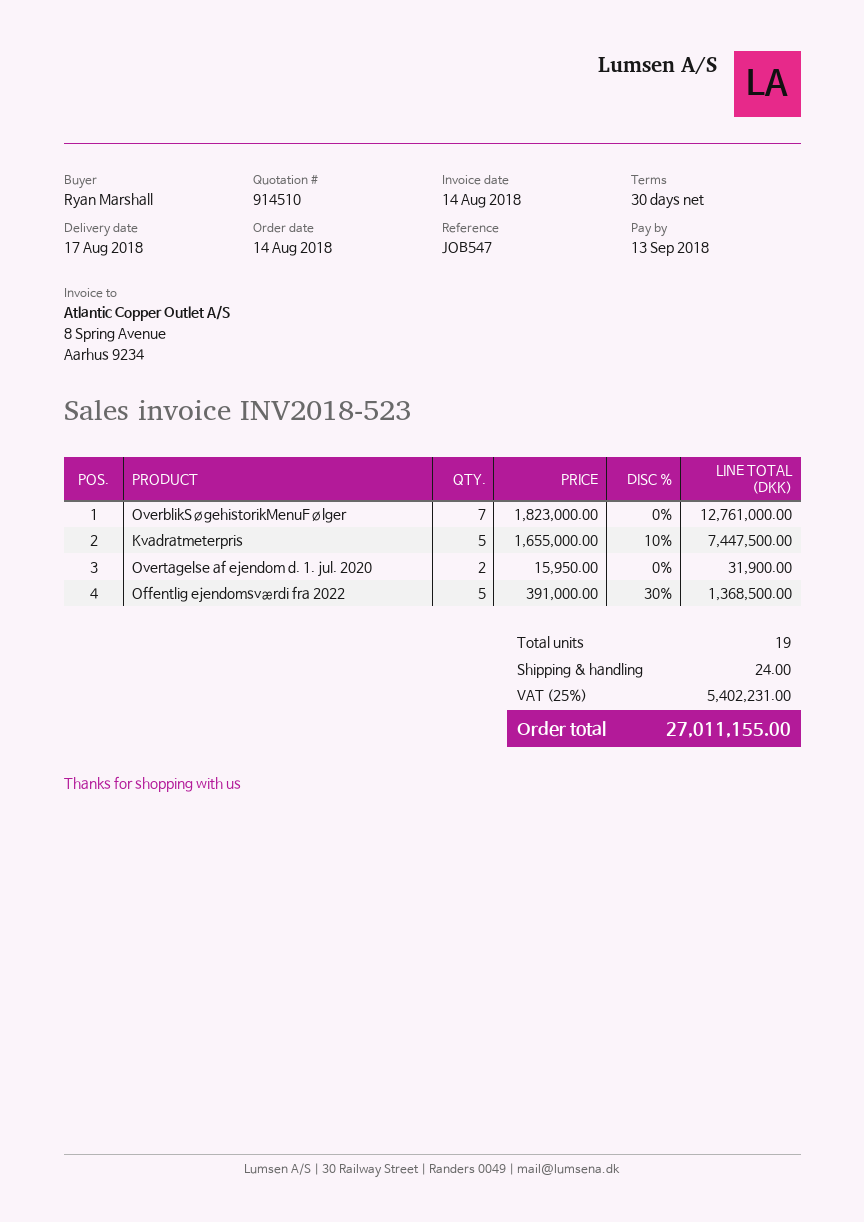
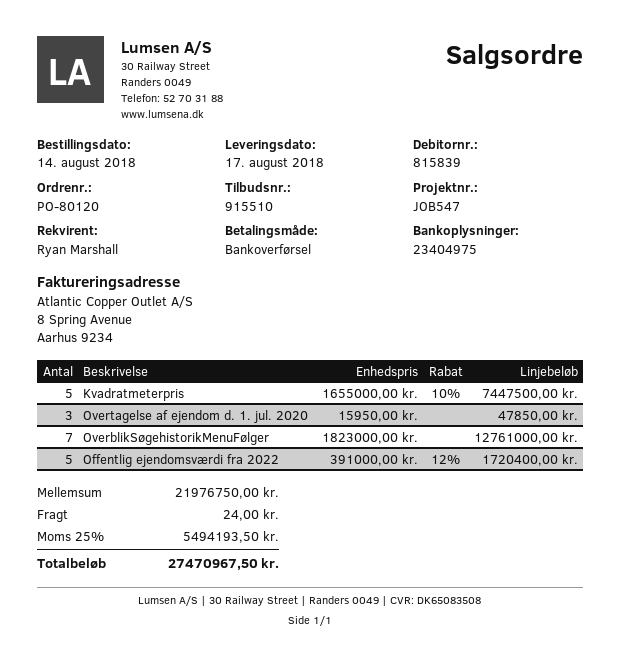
quote number: 914510 -> 915510
Overtagelse af ejendom d. 1. jul. 2020: 2 x 15950.00 = 31900.00 -> 3 x 15950.00 = 47850.00
Offentlig ejendomsværdi fra 2022: 5 x 391000.00 - 30% = 1368500.00 -> 5 x 391000.00 - 12% = 1720400.00
tax: 25% = 5402231.00 -> 25% = 5494193.50
total: 27011155.00 -> 27470967.50

